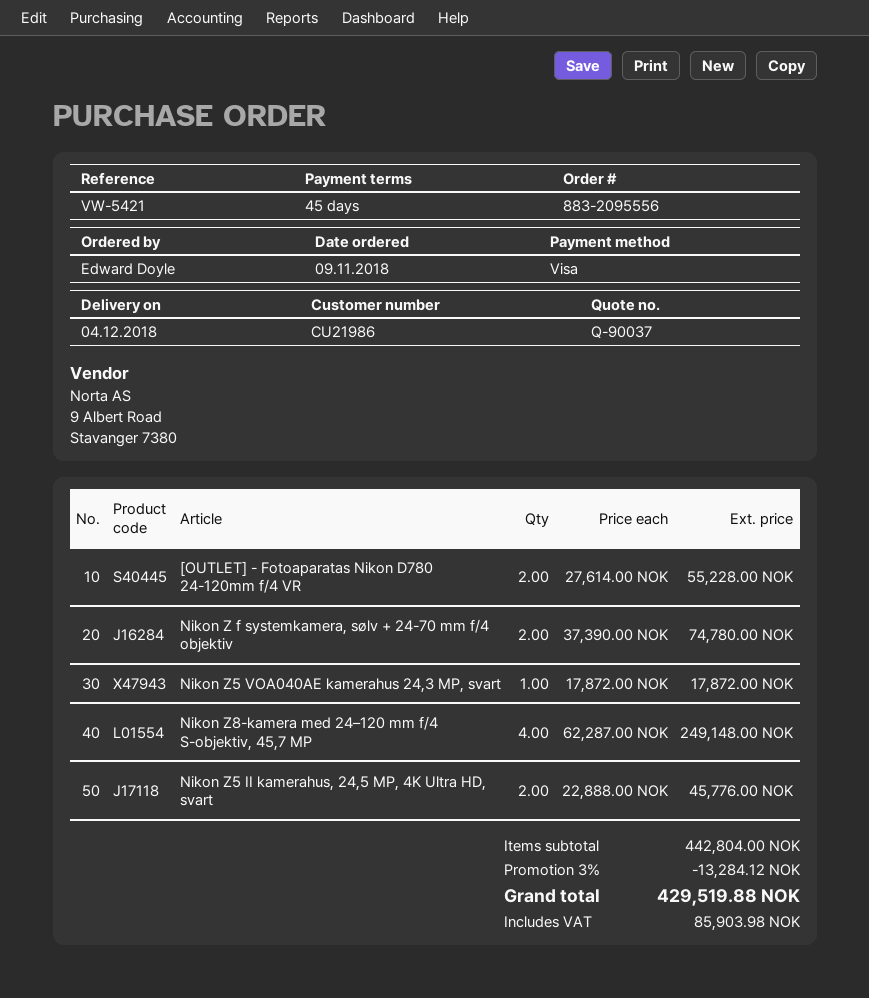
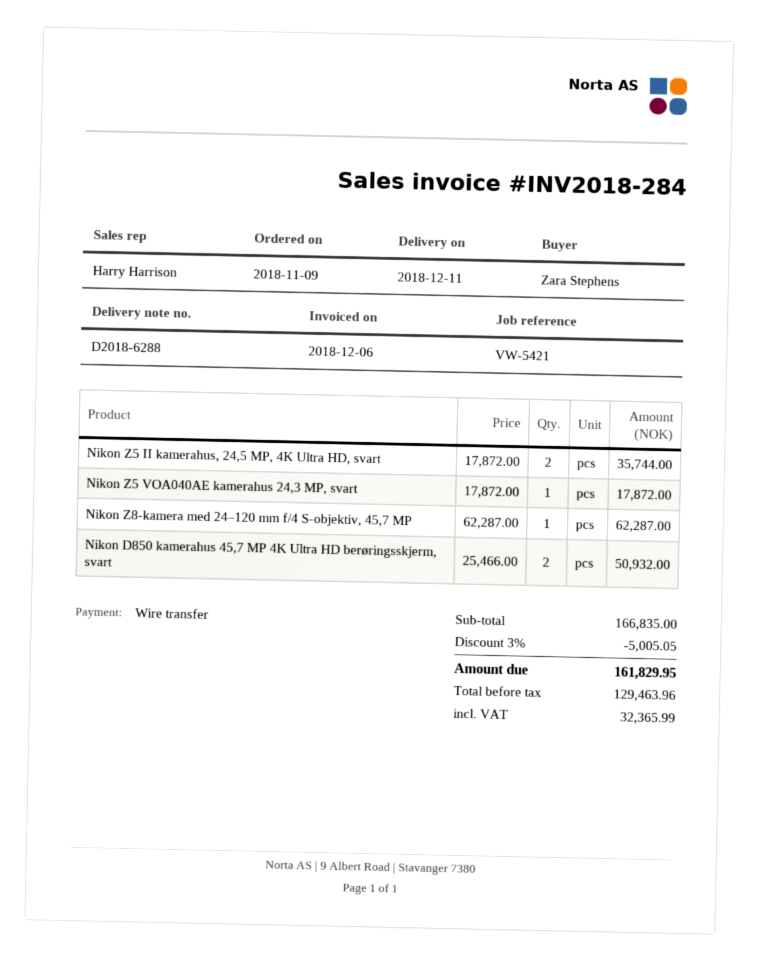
delivery date: 2018-12-04 -> 2018-12-11
ordered by: Edward Doyle -> Zara Stephens
payment method: Visa -> bank transfer
[OUTLET] - Fotoaparatas Nikon D780 24-120mm f/4 VR: 2 x 27614.00 = 55228.00 -> none
Nikon Z f systemkamera, sølv + 24-70 mm f/4 objektiv: 2 x 37390.00 = 74780.00 -> none
Nikon Z8-kamera med 24–120 mm f/4 S-objektiv, 45,7 MP: 4 x 62287.00 = 249148.00 -> 1 x 62287.00 = 62287.00
Nikon Z5 II kamerahus, 24,5 MP, 4K Ultra HD, svart: 2 x 22888.00 = 45776.00 -> 2 x 17872.00 = 35744.00
Nikon D850 kamerahus 45,7 MP 4K Ultra HD berøringsskjerm, svart: none -> 2 x 25466.00 = 50932.00
subtotal: 442804.00 -> 166835.00
discount: 3% = 13284.12 -> 3% = 5005.05
tax: 85903.98 -> 32365.99
total: 429519.88 -> 161829.95

